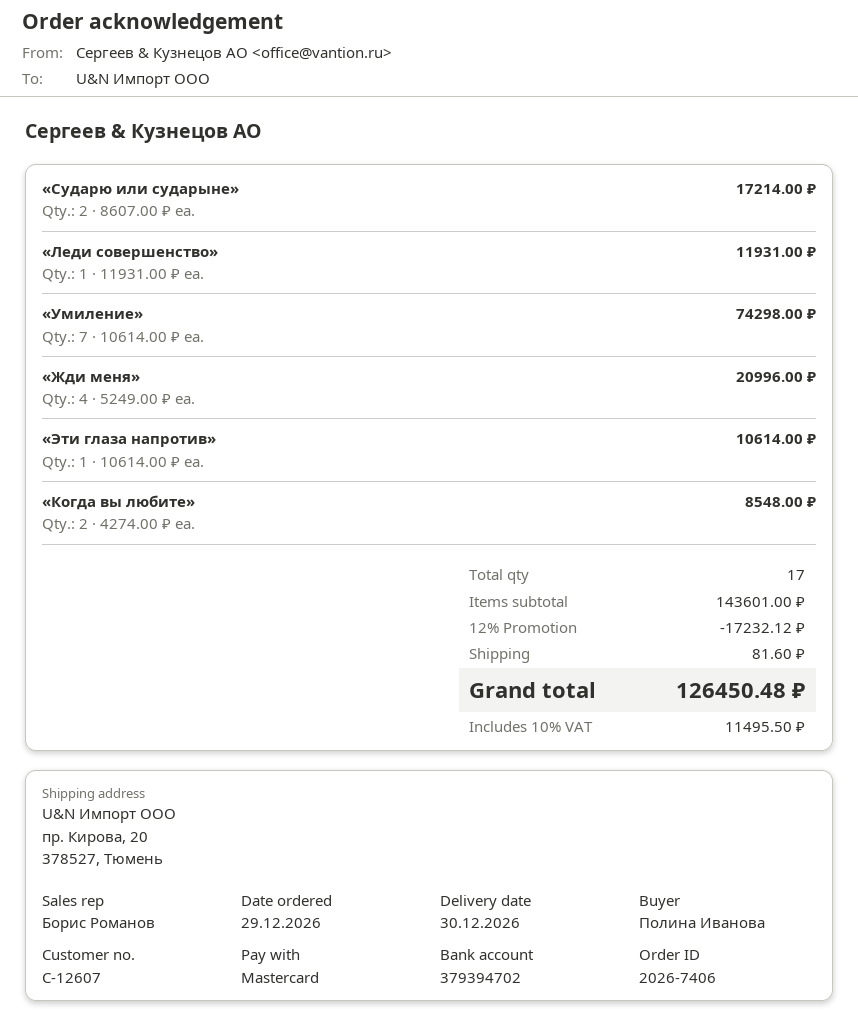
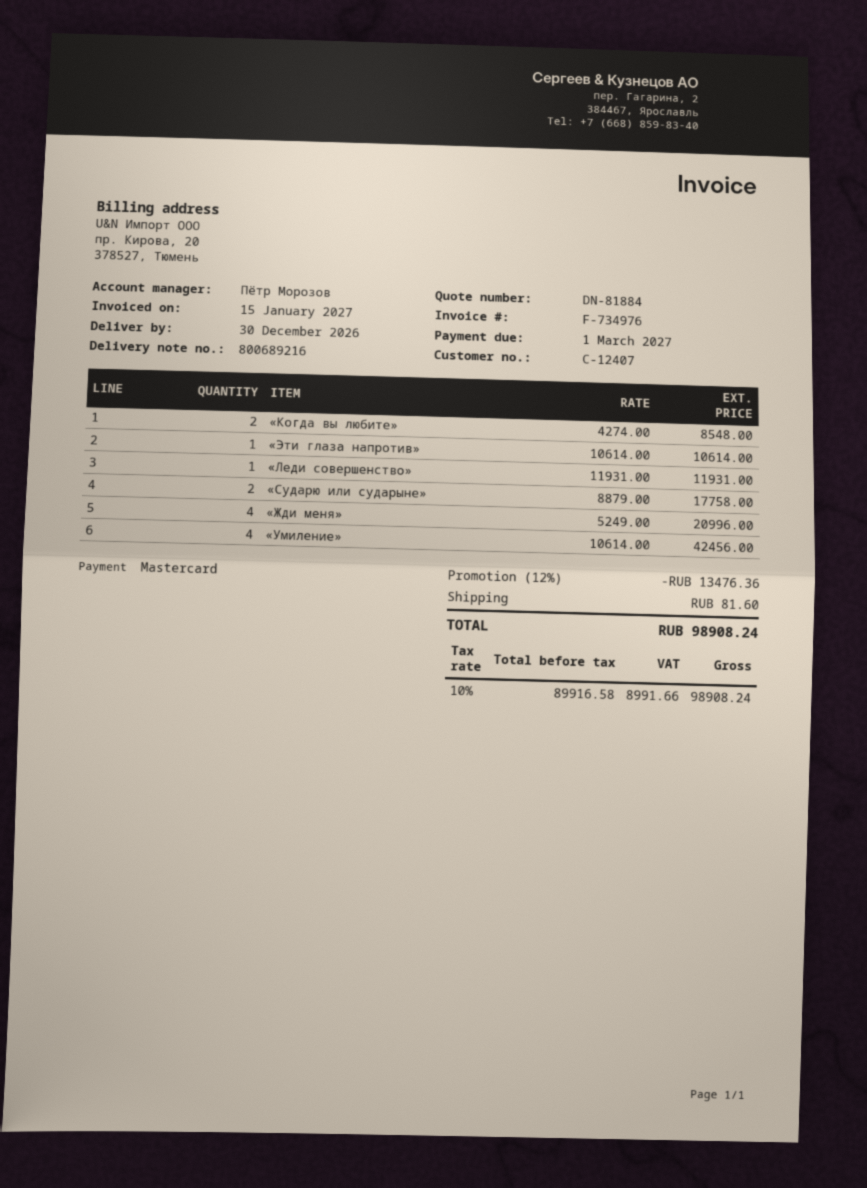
customer number: C-12607 -> C-12407
sales rep: Борис Романов -> Пётр Морозов
«Сударю или сударыне»: 2 x 8607.00 = 17214.00 -> 2 x 8879.00 = 17758.00
«Умиление»: 7 x 10614.00 = 74298.00 -> 4 x 10614.00 = 42456.00
discount: 12% = 17232.12 -> 12% = 13476.36
tax: 10% = 11495.50 -> 10% = 8991.66
total: 126450.48 -> 98908.24

